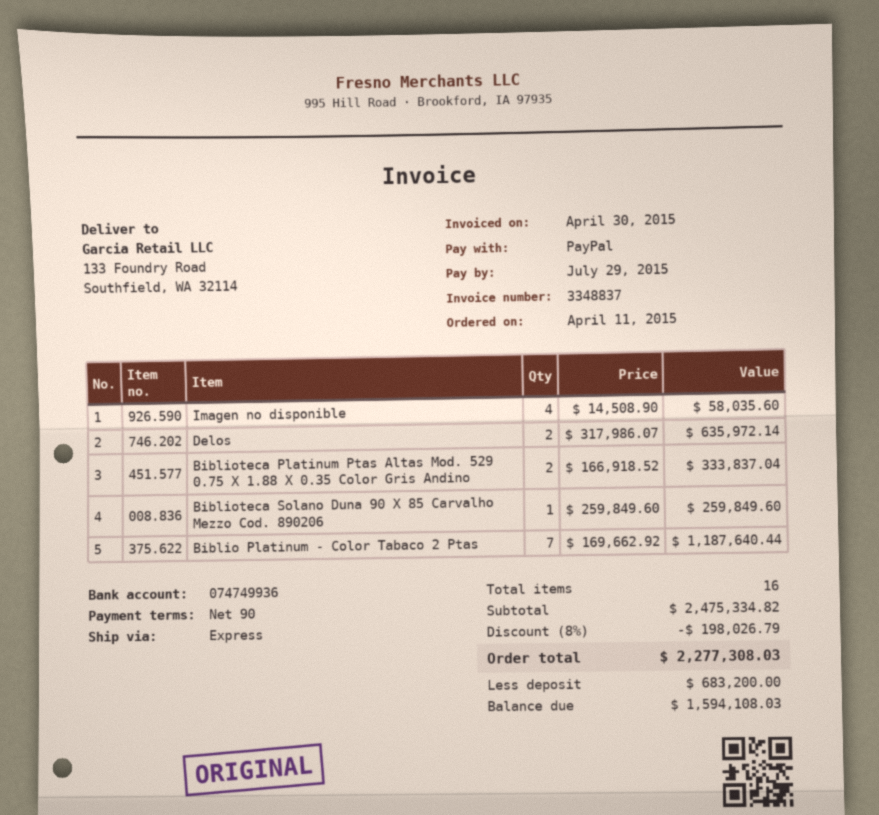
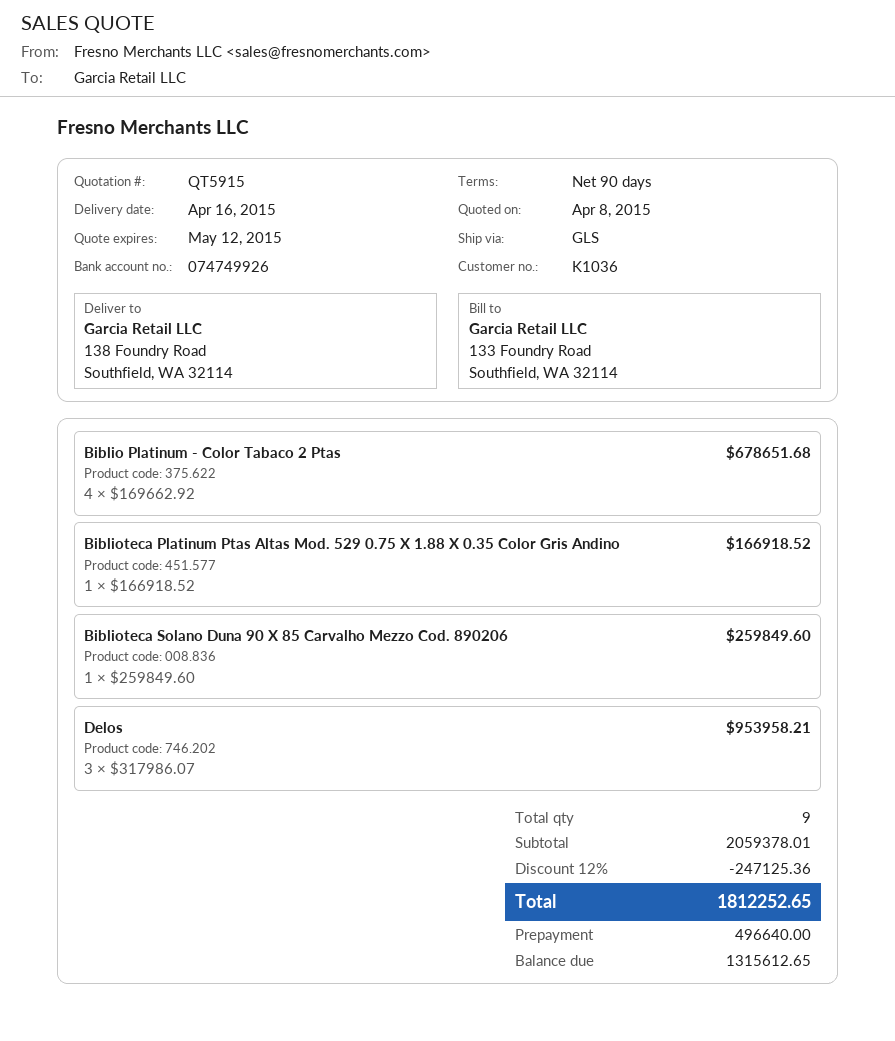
bank account: 074749936 -> 074749926
shipping method: express -> GLS
ship to: 133 Foundry Road, Southfield, WA 32114 -> 138 Foundry Road, Southfield, WA 32114
Imagen no disponible: 4 x 14508.90 = 58035.60 -> none
Delos: 2 x 317986.07 = 635972.14 -> 3 x 317986.07 = 953958.21
Biblioteca Platinum Ptas Altas Mod. 529 0.75 X 1.88 X 0.35 Color Gris Andino: 2 x 166918.52 = 333837.04 -> 1 x 166918.52 = 166918.52
Biblio Platinum - Color Tabaco 2 Ptas: 7 x 169662.92 = 1187640.44 -> 4 x 169662.92 = 678651.68
total quantity: 16 -> 9
subtotal: 2475334.82 -> 2059378.01
discount: 8% = 198026.79 -> 12% = 247125.36
total: 2277308.03 -> 1812252.65
deposit: 683200.00 -> 496640.00
balance: 1594108.03 -> 1315612.65

